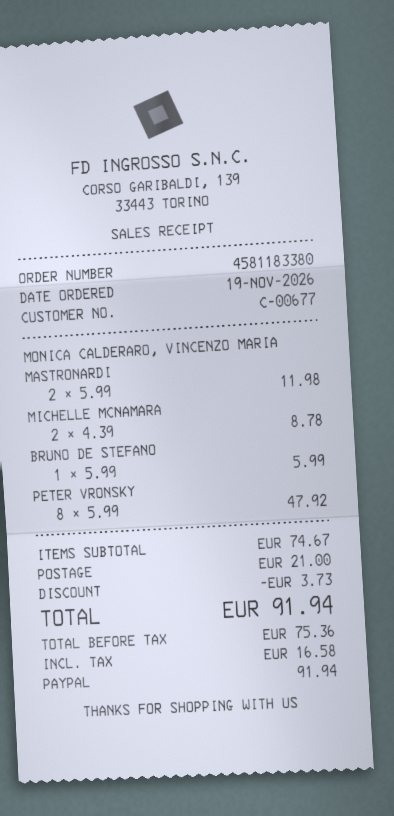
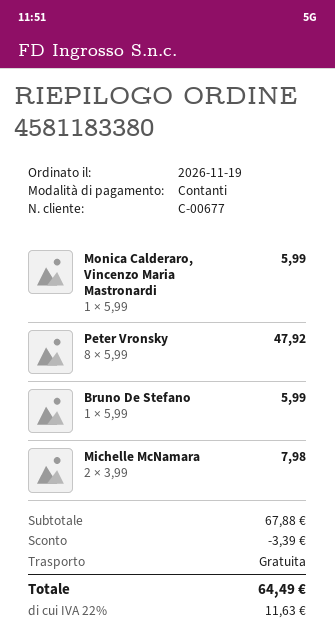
payment method: PayPal -> cash
MONICA CALDERARO, VINCENZO MARIA MASTRONARDI: 2 x 5.99 = 11.98 -> 1 x 5.99 = 5.99
MICHELLE MCNAMARA: 2 x 4.39 = 8.78 -> 2 x 3.99 = 7.98
subtotal: 74.67 -> 67.88
discount: 3.73 -> 3.39
shipping: 21.00 -> 0.00
tax: 16.58 -> 11.63
total: 91.94 -> 64.49

